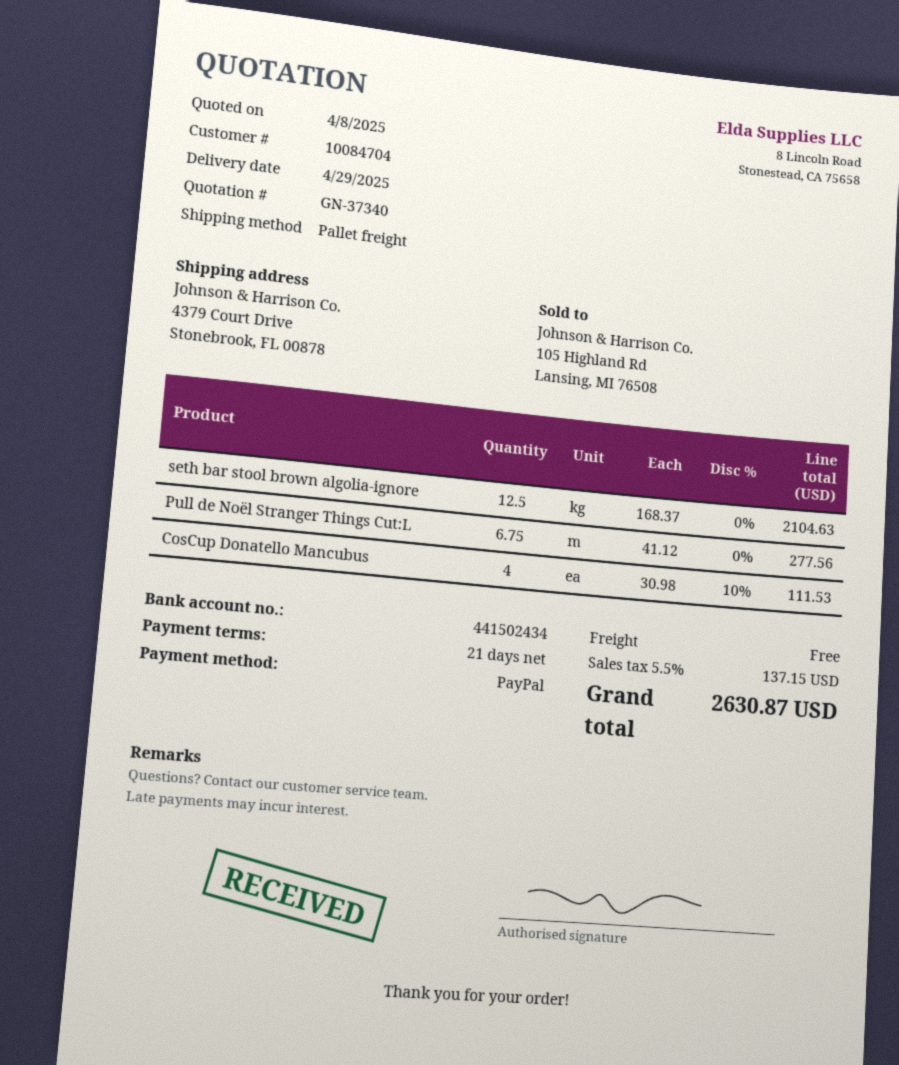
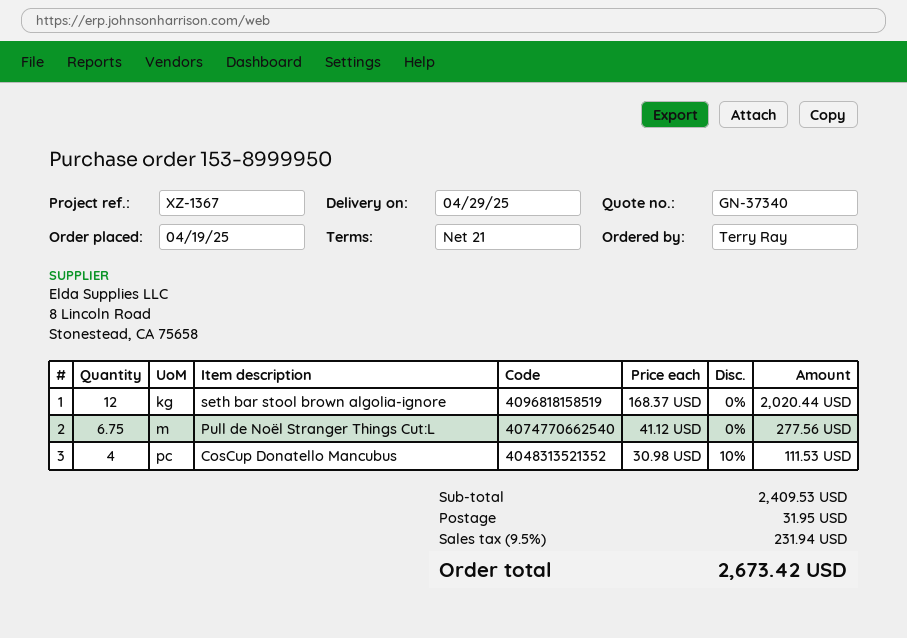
seth bar stool brown algolia-ignore: 12.5 x 168.37 = 2104.63 -> 12 x 168.37 = 2020.44
shipping: 0.00 -> 31.95
tax: 5.5% = 137.15 -> 9.5% = 231.94
total: 2630.87 -> 2673.42

